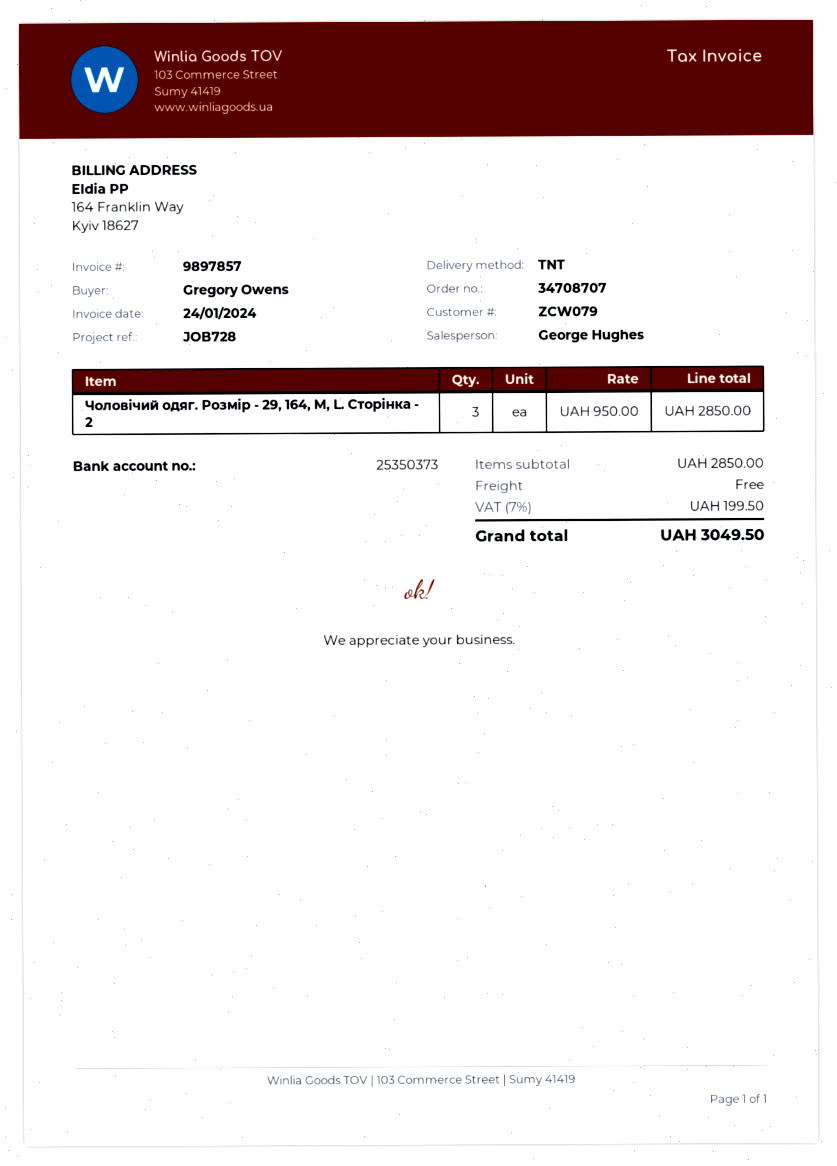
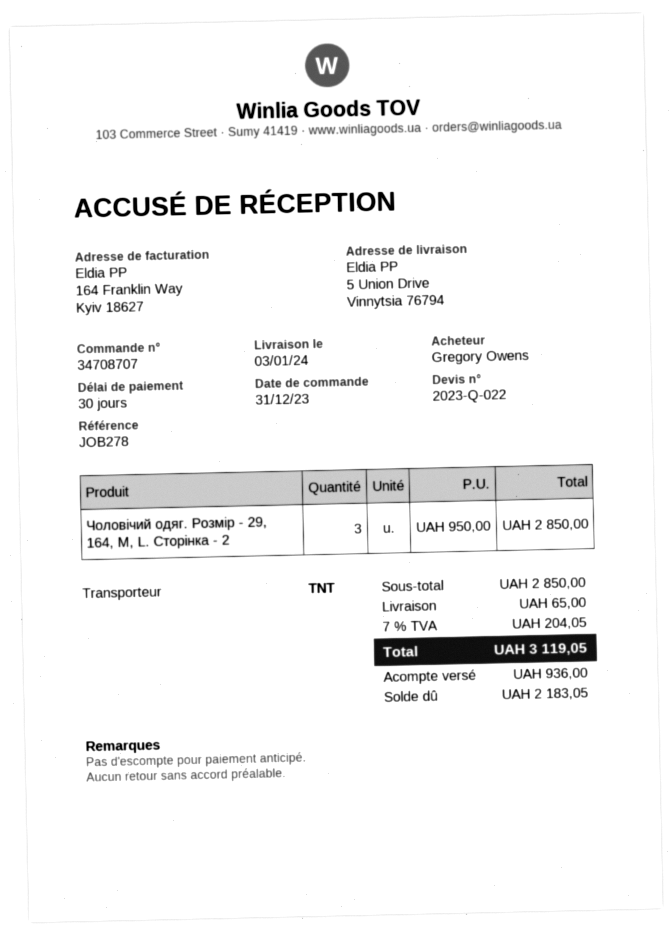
reference: JOB728 -> JOB278
shipping: 0.00 -> 65.00
tax: 7% = 199.50 -> 7% = 204.05
total: 3049.50 -> 3119.05

